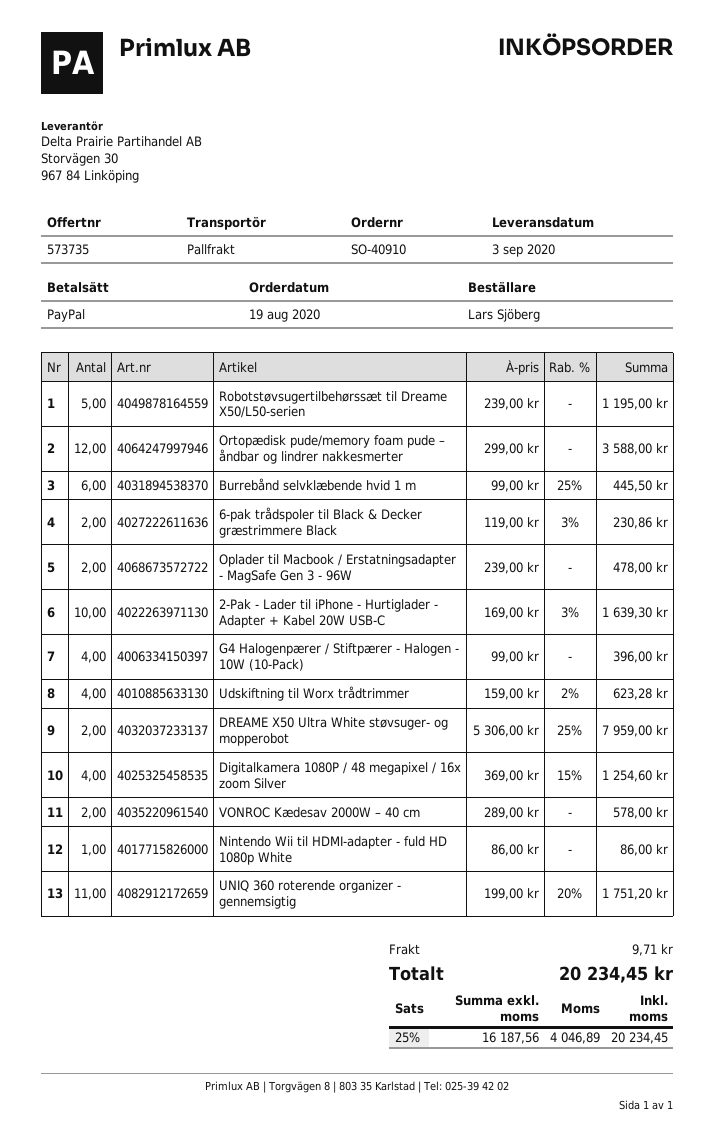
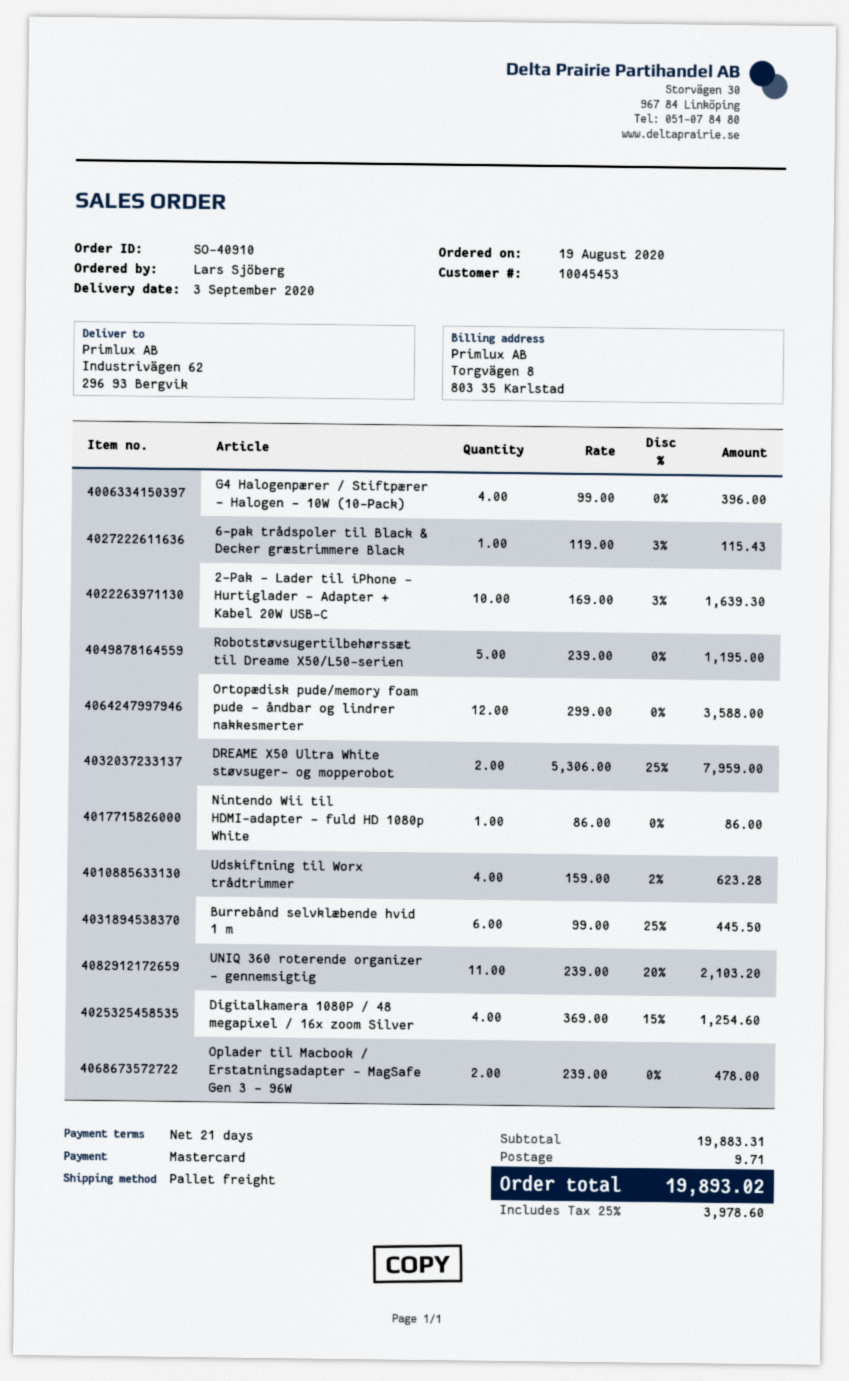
payment method: PayPal -> Mastercard
6-pak trådspoler til Black & Decker græstrimmere Black: 2 x 119.00 - 3% = 230.86 -> 1 x 119.00 - 3% = 115.43
VONROC Kædesav 2000W – 40 cm: 2 x 289.00 = 578.00 -> none
UNIQ 360 roterende organizer - gennemsigtig: 11 x 199.00 - 20% = 1751.20 -> 11 x 239.00 - 20% = 2103.20
tax: 25% = 4046.89 -> 25% = 3978.60
total: 20234.45 -> 19893.02

